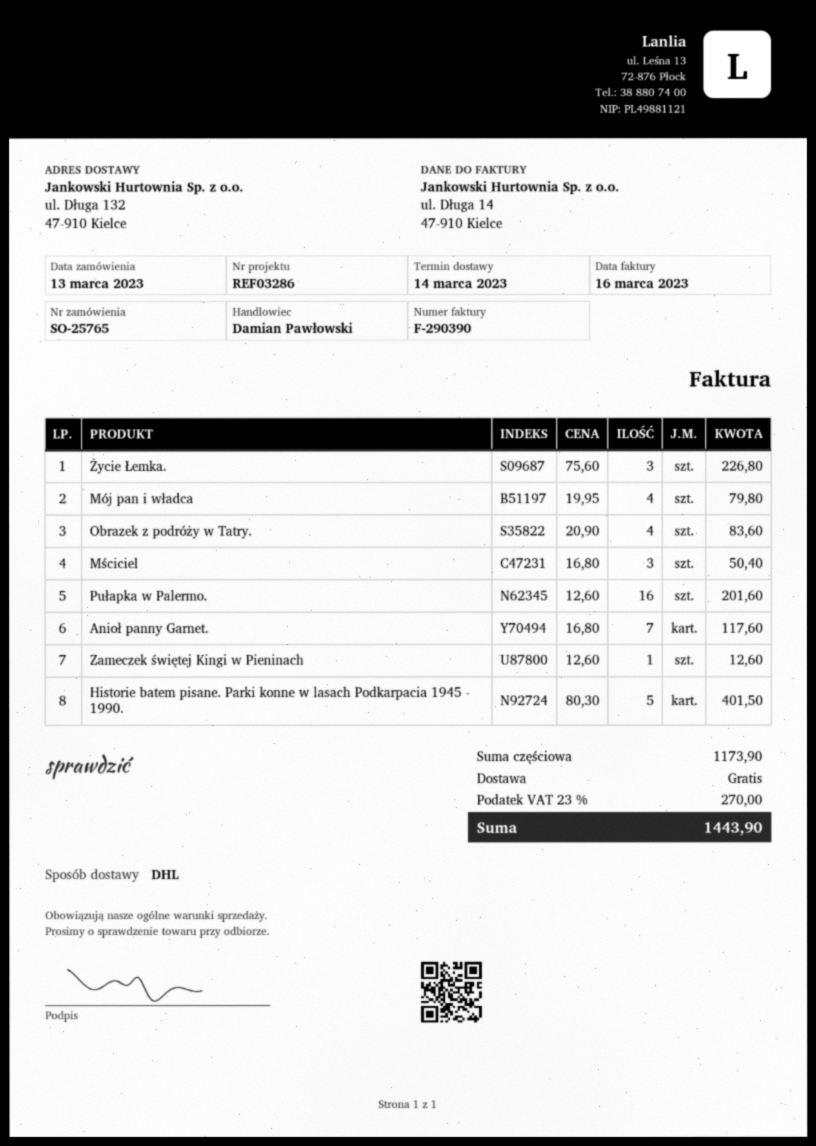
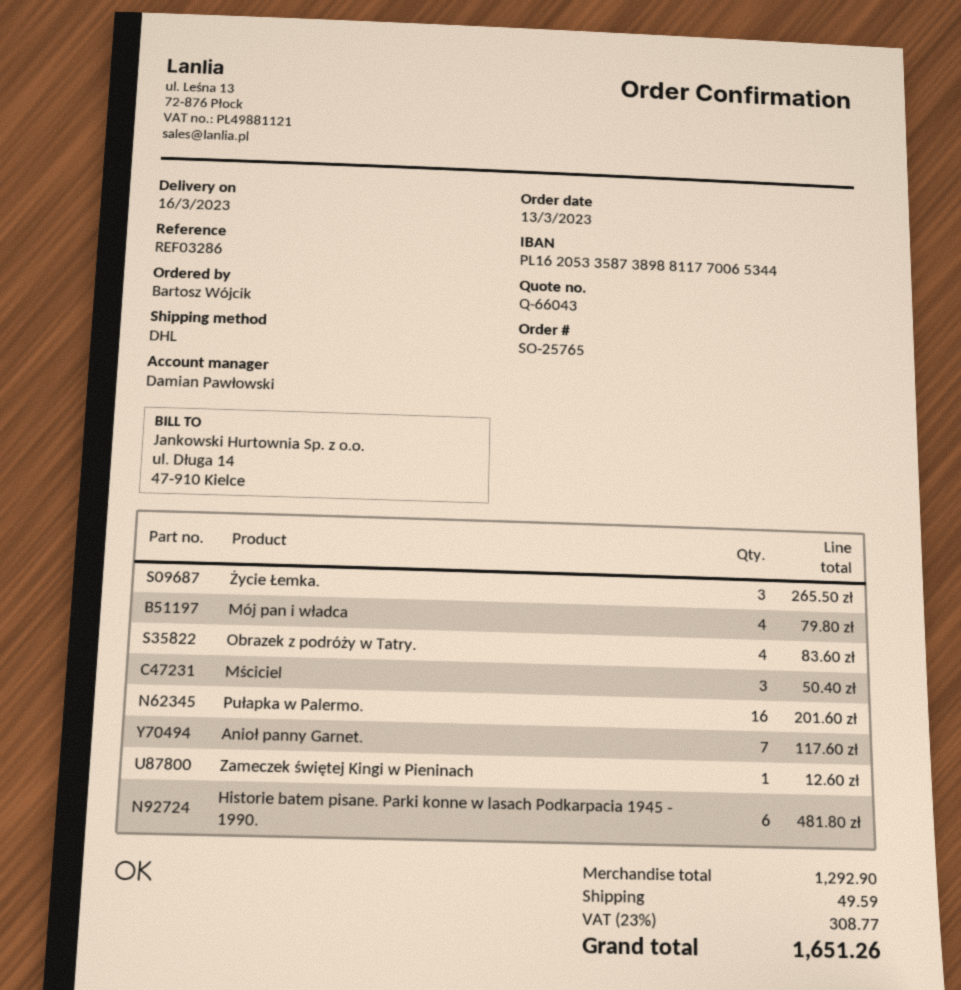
delivery date: 2023-03-14 -> 2023-03-16
Życie Łemka.: 3 for 226.80 -> 3 for 265.50
Historie batem pisane. Parki konne w lasach Podkarpacia 1945 - 1990.: 5 for 401.50 -> 6 for 481.80
subtotal: 1173.90 -> 1292.90
shipping: 0.00 -> 49.59
tax: 23% = 270.00 -> 23% = 308.77
total: 1443.90 -> 1651.26

